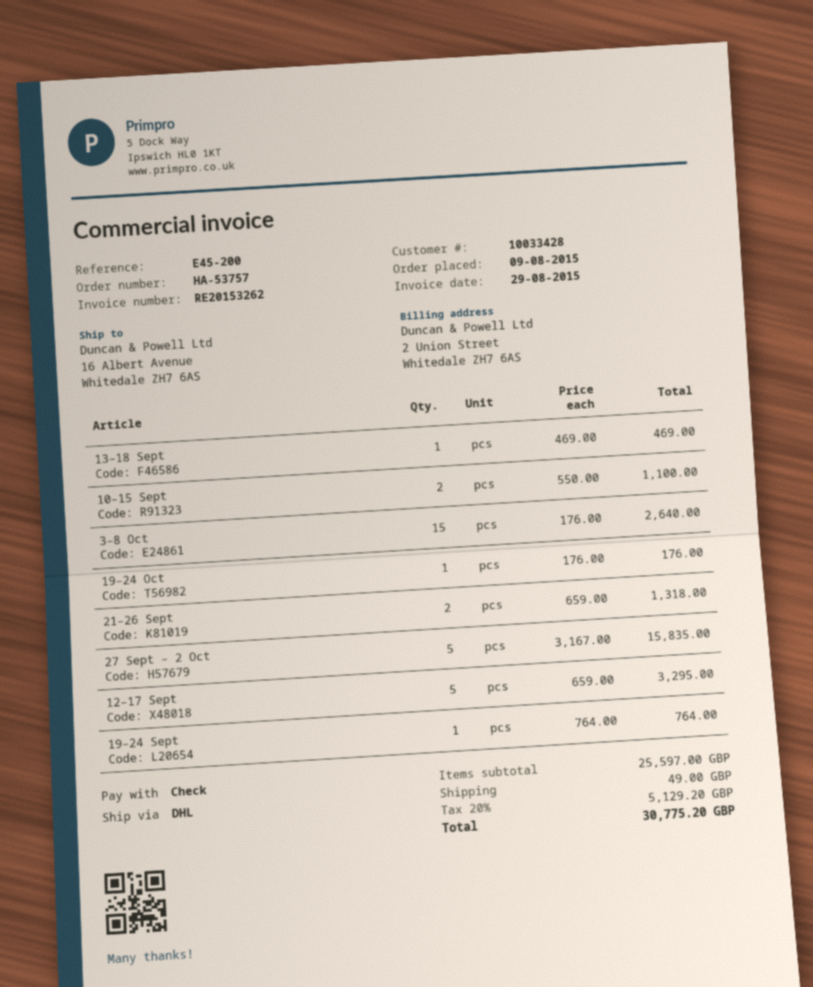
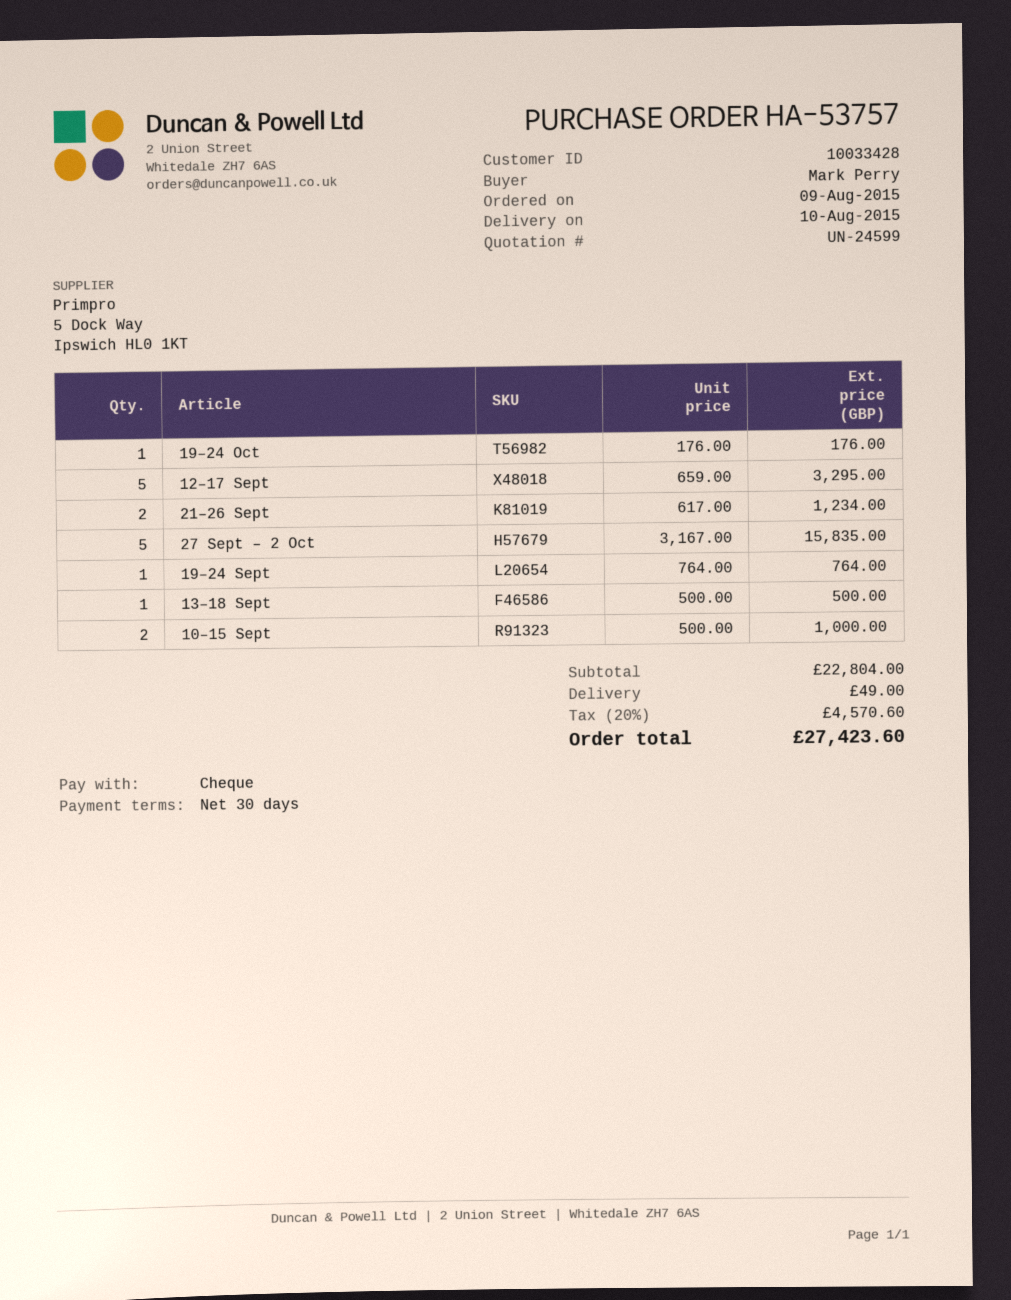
13–18 Sept: 1 x 469.00 = 469.00 -> 1 x 500.00 = 500.00
10–15 Sept: 2 x 550.00 = 1100.00 -> 2 x 500.00 = 1000.00
3–8 Oct: 15 x 176.00 = 2640.00 -> none
21–26 Sept: 2 x 659.00 = 1318.00 -> 2 x 617.00 = 1234.00
subtotal: 25597.00 -> 22804.00
tax: 20% = 5129.20 -> 20% = 4570.60
total: 30775.20 -> 27423.60

